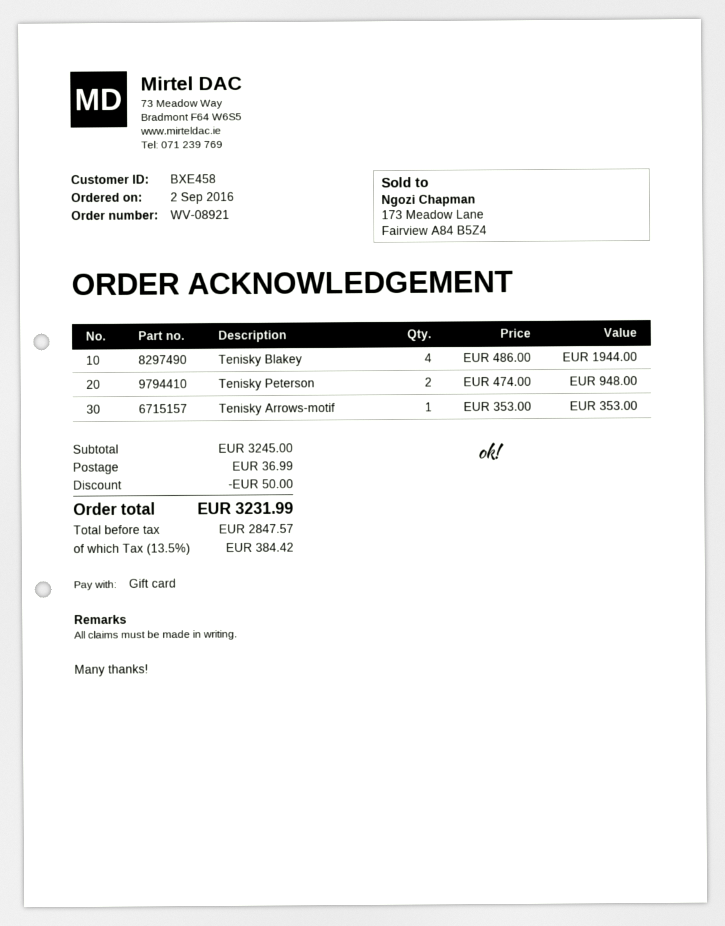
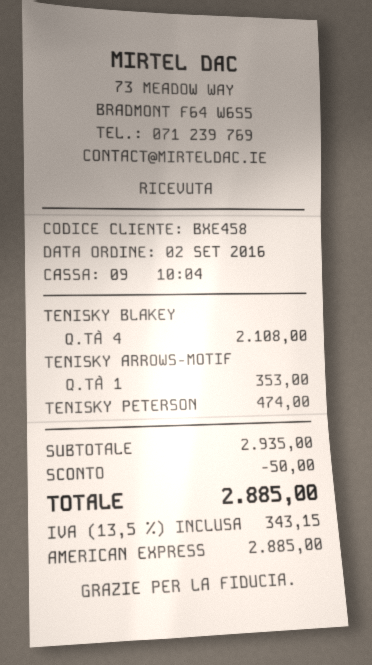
payment method: gift card -> American Express
Tenisky Blakey: 4 for 1944.00 -> 4 for 2108.00
Tenisky Peterson: 2 for 948.00 -> 1 for 474.00
subtotal: 3245.00 -> 2935.00
shipping: 36.99 -> none
tax: 13.5% = 384.42 -> 13.5% = 343.15
total: 3231.99 -> 2885.00

